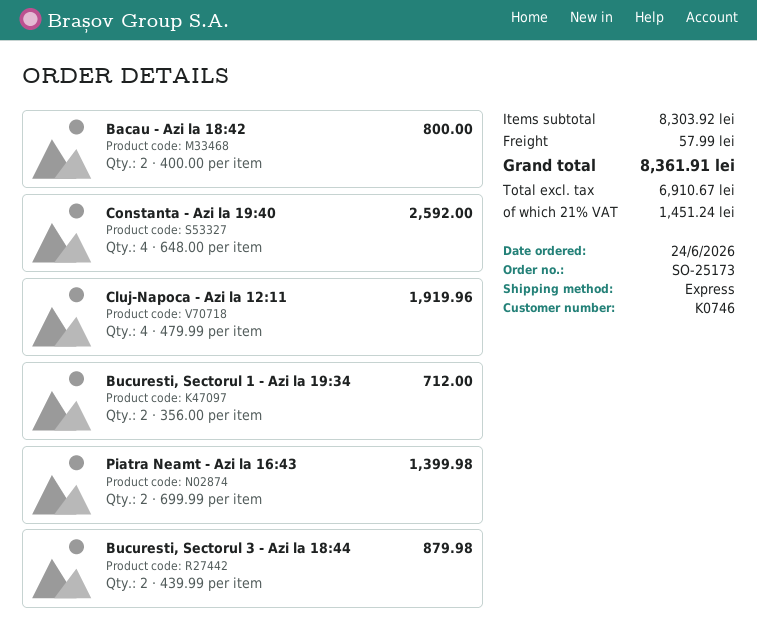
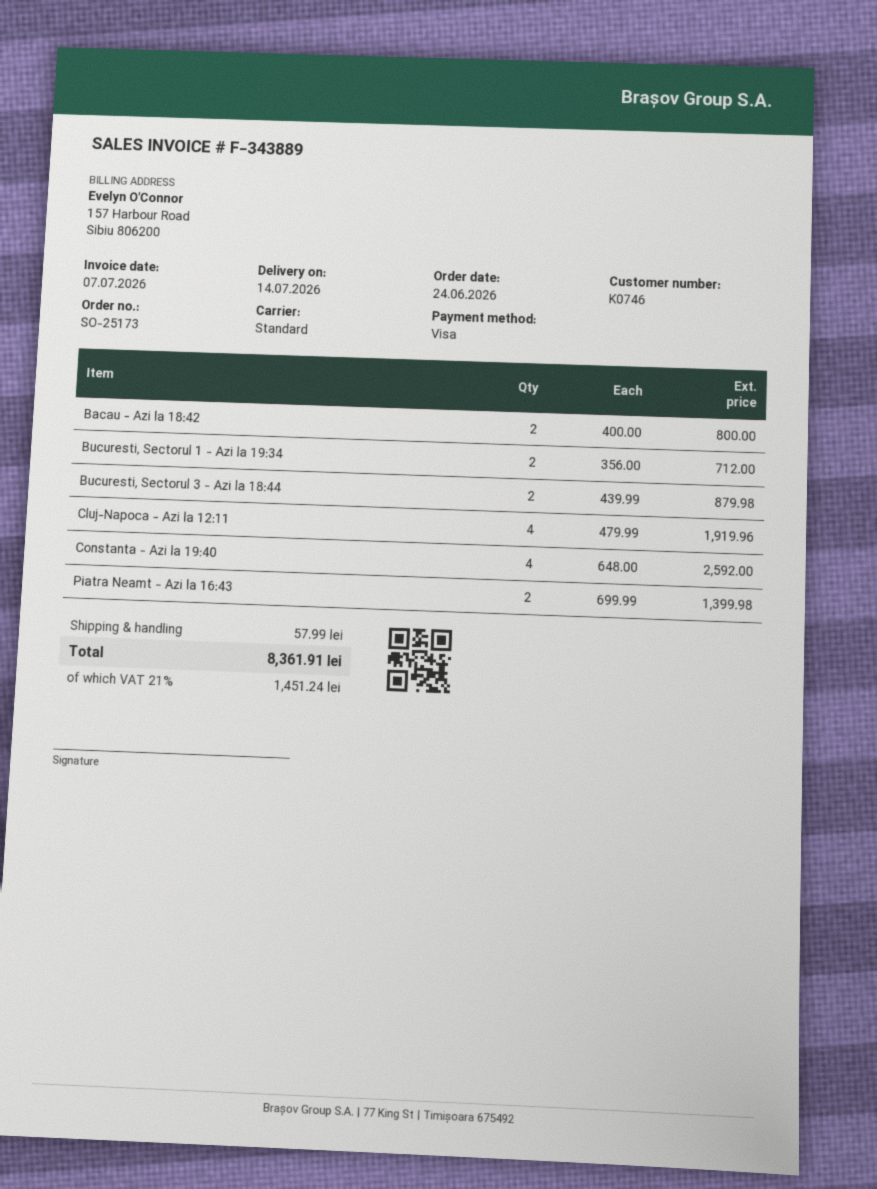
shipping method: express -> standard

